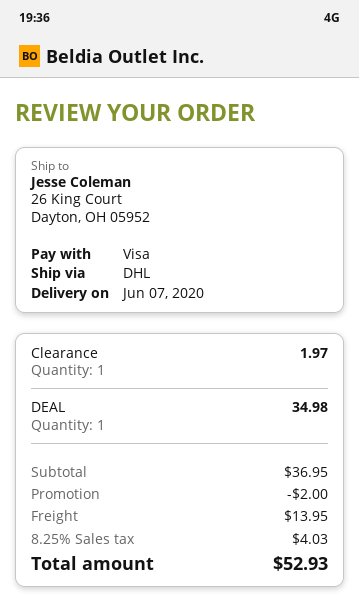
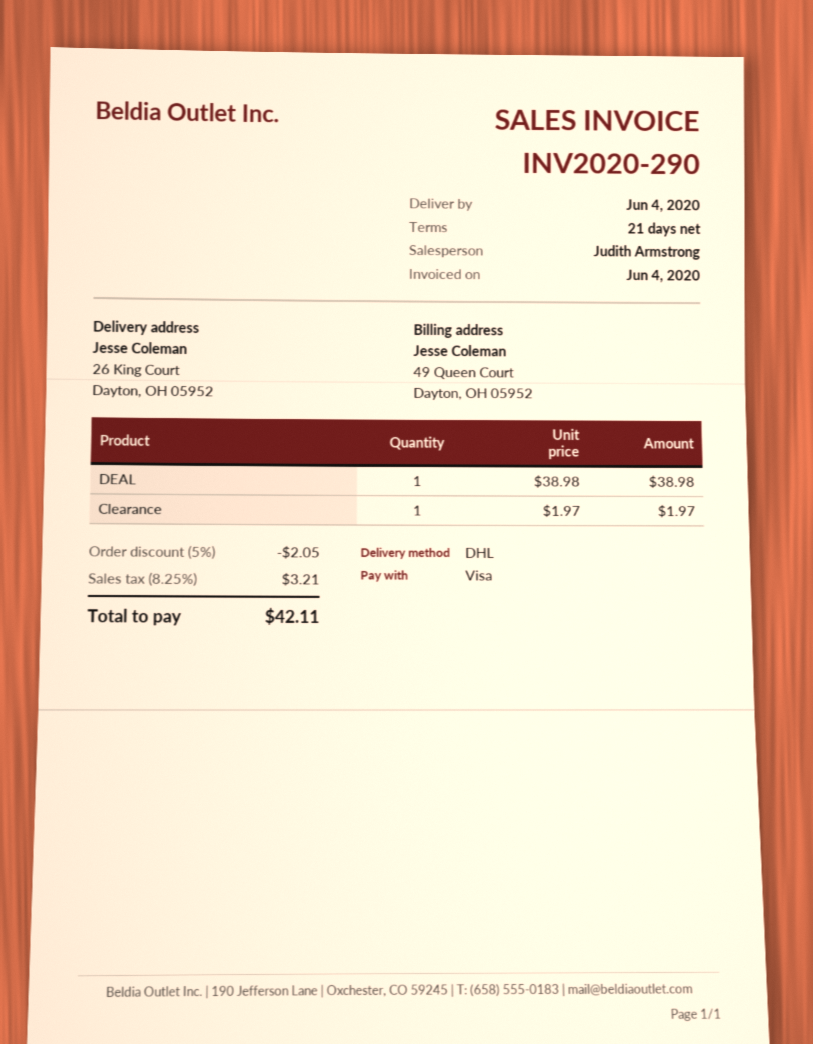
delivery date: 2020-06-07 -> 2020-06-04
DEAL: 1 for 34.98 -> 1 for 38.98
discount: 2.00 -> 2.05
shipping: 13.95 -> none
tax: 8.25% = 4.03 -> 8.25% = 3.21
total: 52.93 -> 42.11

